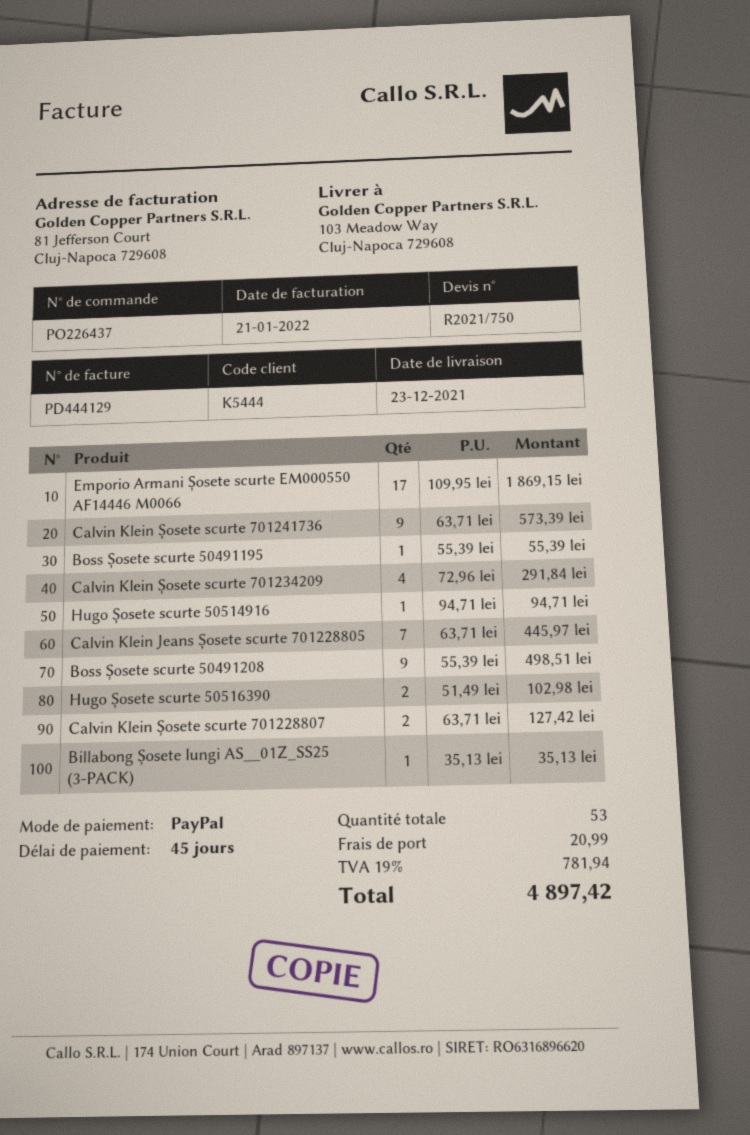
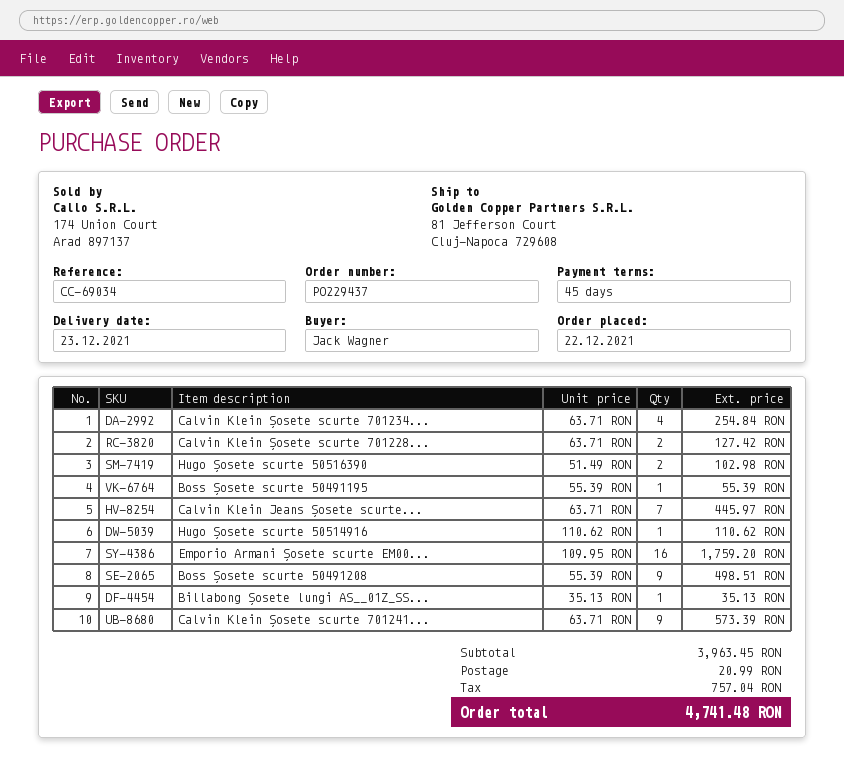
order number: PO226437 -> PO229437
ship to: 103 Meadow Way, Cluj-Napoca 729608 -> 81 Jefferson Court, Cluj-Napoca 729608
Emporio Armani Șosete scurte EM000550 AF14446 M0066: 17 x 109.95 = 1869.15 -> 16 x 109.95 = 1759.20
Calvin Klein Șosete scurte 701234209: 4 x 72.96 = 291.84 -> 4 x 63.71 = 254.84
Hugo Șosete scurte 50514916: 1 x 94.71 = 94.71 -> 1 x 110.62 = 110.62
tax: 781.94 -> 757.04
total: 4897.42 -> 4741.48

